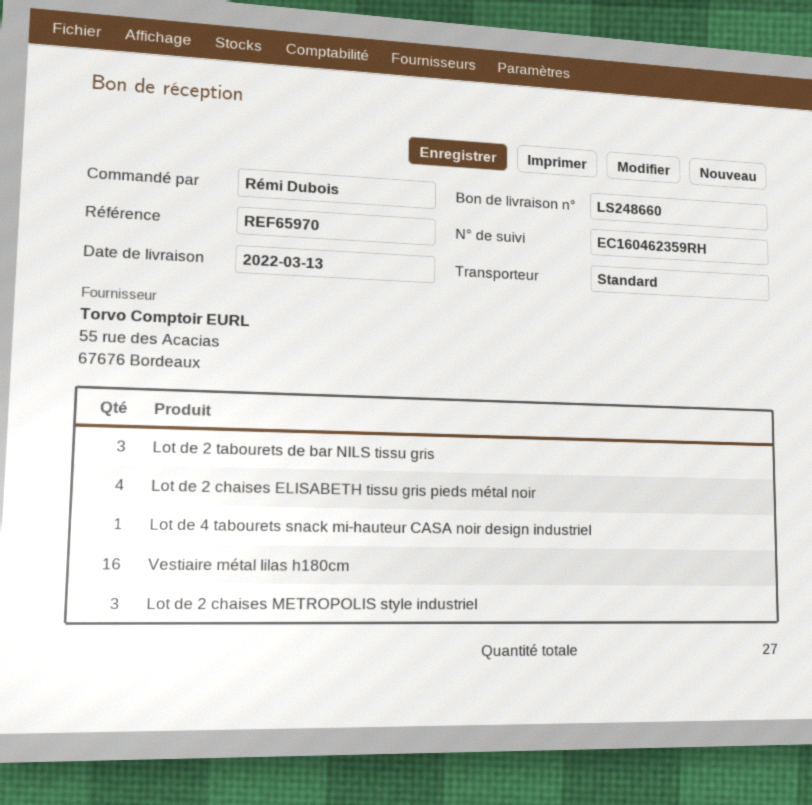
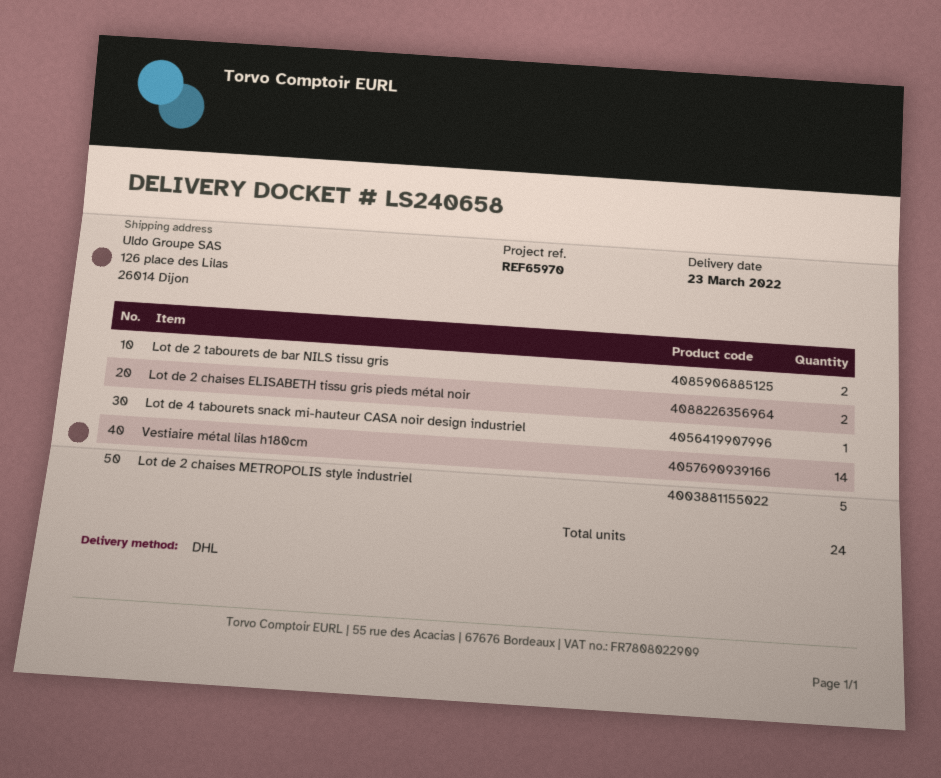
delivery note number: LS248660 -> LS240658
delivery date: 2022-03-13 -> 2022-03-23
shipping method: standard -> DHL
Lot de 2 tabourets de bar NILS tissu gris: 3 -> 2
Lot de 2 chaises ELISABETH tissu gris pieds métal noir: 4 -> 2
Vestiaire métal lilas h180cm: 16 -> 14
Lot de 2 chaises METROPOLIS style industriel: 3 -> 5
total quantity: 27 -> 24

